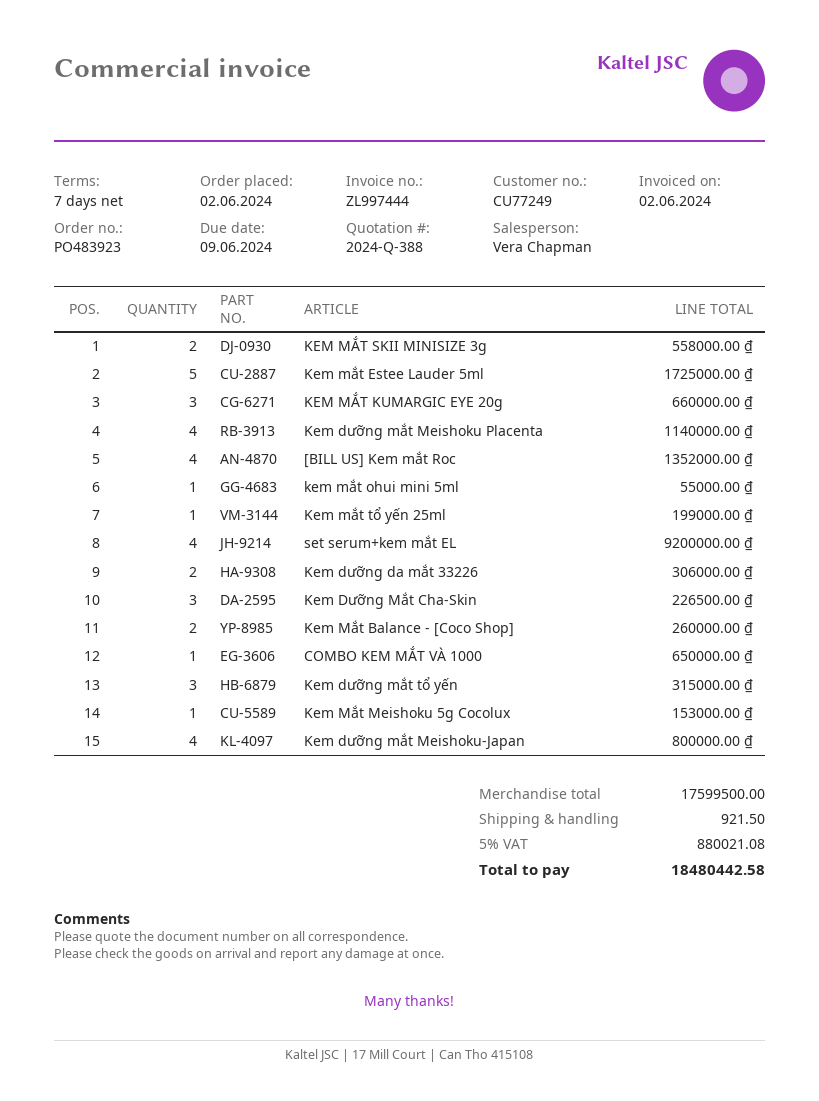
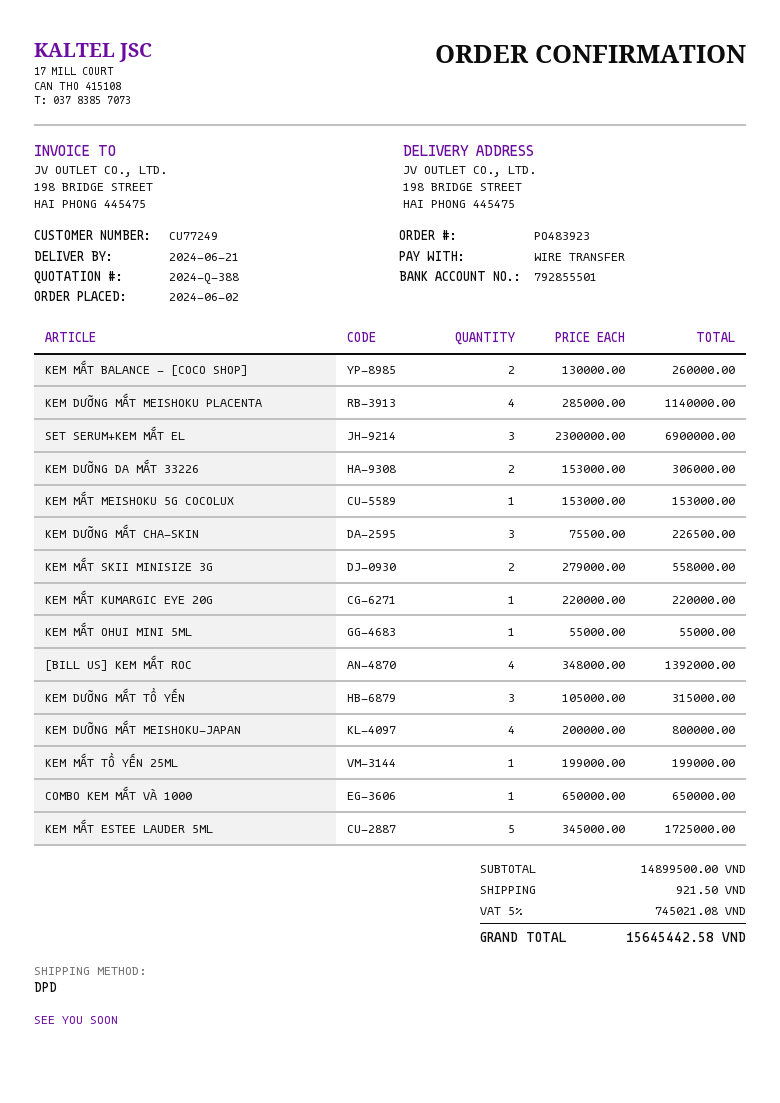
KEM MẮT KUMARGIC EYE 20g: 3 for 660000.00 -> 1 for 220000.00
[BILL US] Kem mắt Roc: 4 for 1352000.00 -> 4 for 1392000.00
set serum+kem mắt EL: 4 for 9200000.00 -> 3 for 6900000.00
subtotal: 17599500.00 -> 14899500.00
tax: 5% = 880021.08 -> 5% = 745021.08
total: 18480442.58 -> 15645442.58

